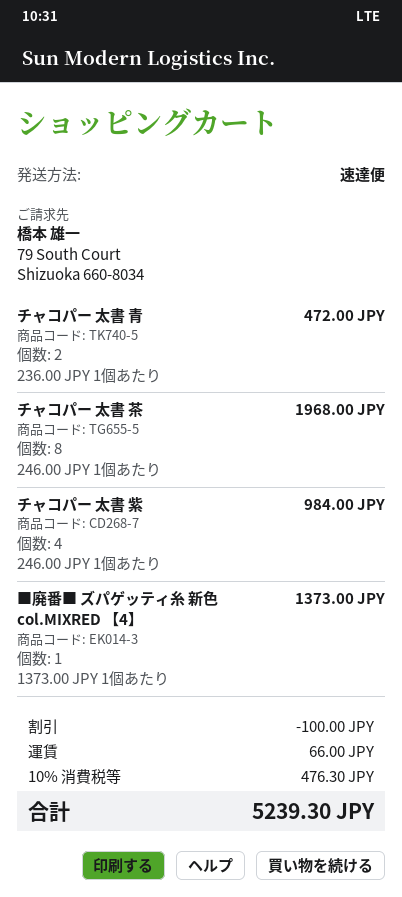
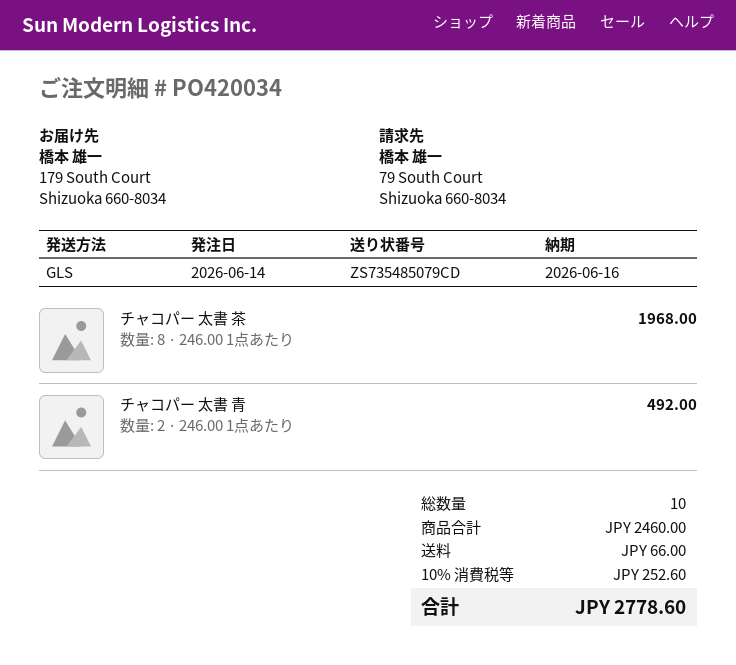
shipping method: express -> GLS
チャコパー 太書 青: 2 x 236.00 = 472.00 -> 2 x 246.00 = 492.00
チャコパー 太書 紫: 4 x 246.00 = 984.00 -> none
■廃番■ ズパゲッティ糸 新色 col.MIXRED 【4】: 1 x 1373.00 = 1373.00 -> none
discount: 100.00 -> none
tax: 10% = 476.30 -> 10% = 252.60
total: 5239.30 -> 2778.60

